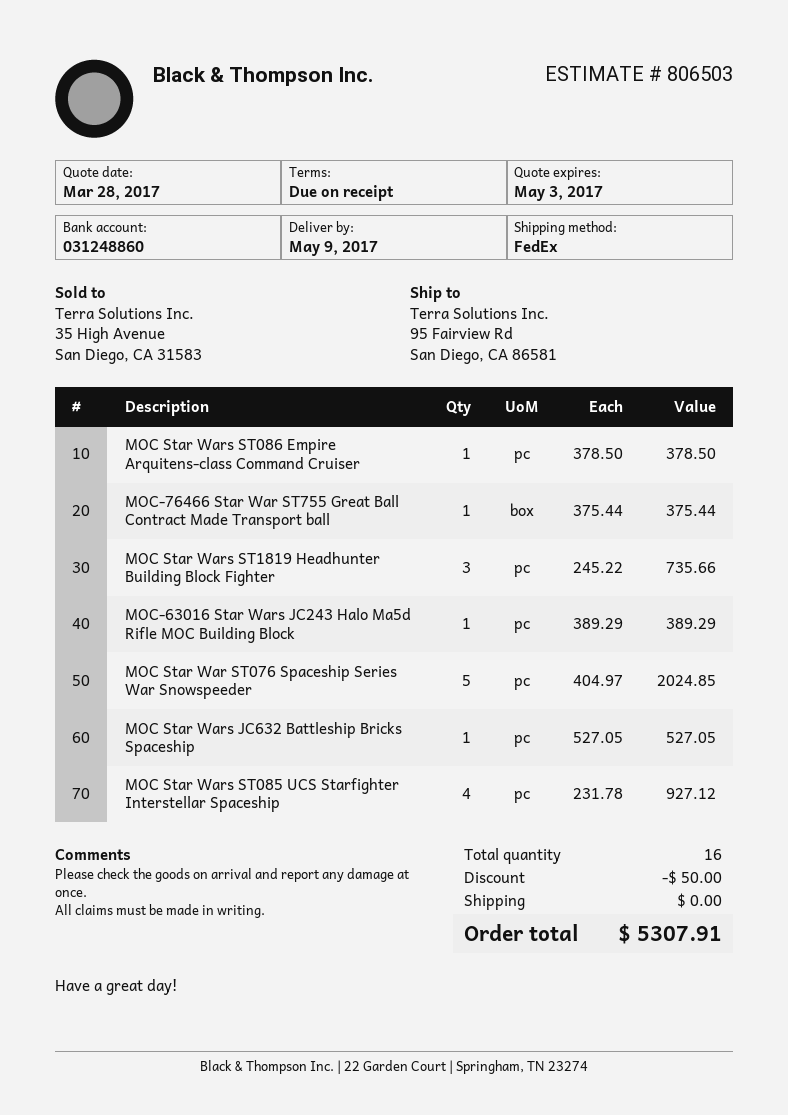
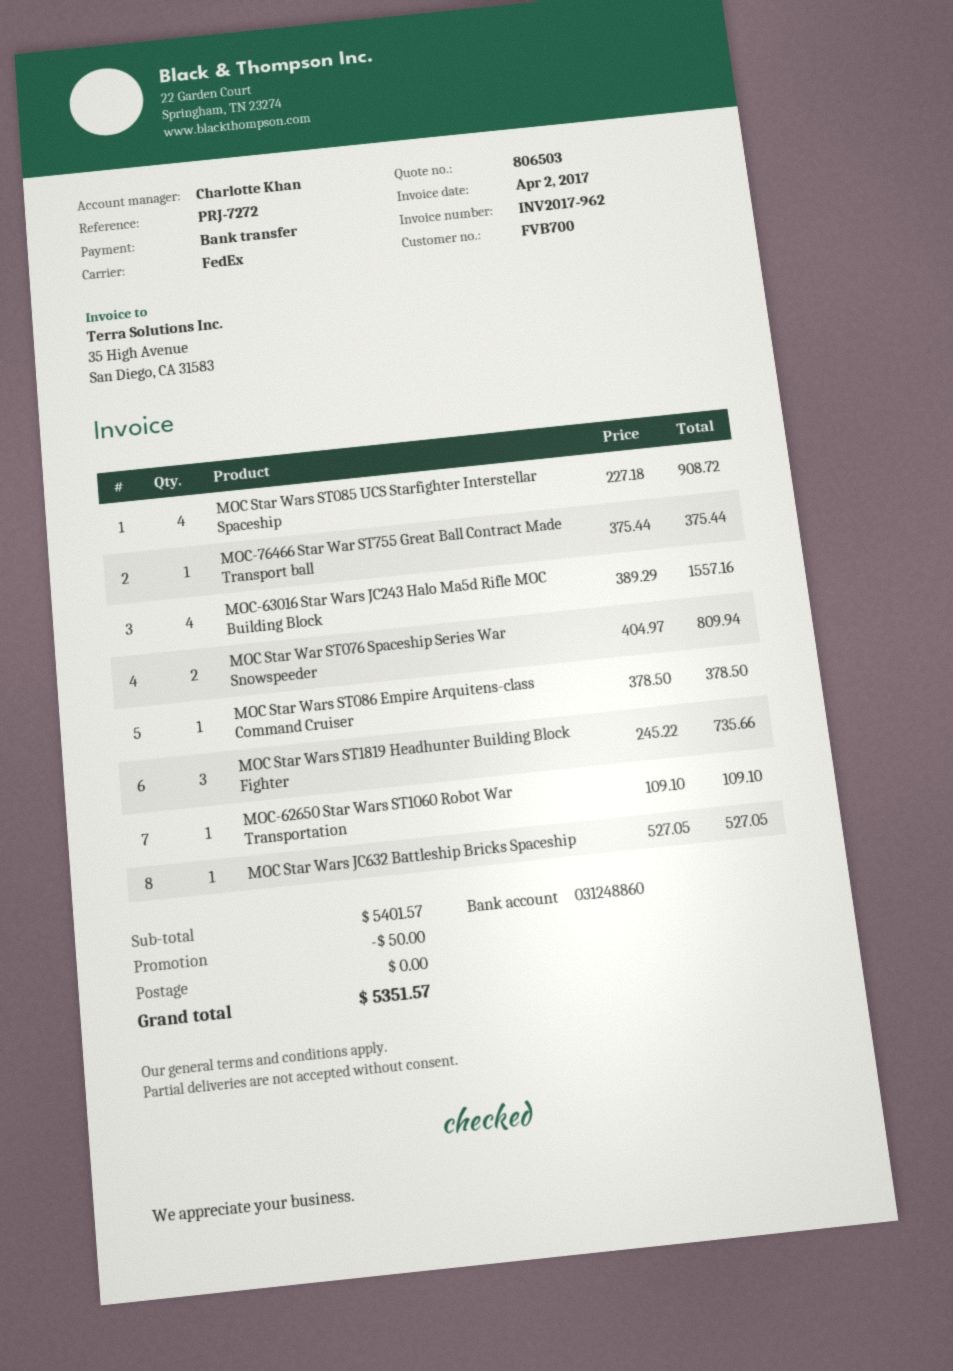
MOC-63016 Star Wars JC243 Halo Ma5d Rifle MOC Building Block: 1 x 389.29 = 389.29 -> 4 x 389.29 = 1557.16
MOC Star War ST076 Spaceship Series War Snowspeeder: 5 x 404.97 = 2024.85 -> 2 x 404.97 = 809.94
MOC Star Wars ST085 UCS Starfighter Interstellar Spaceship: 4 x 231.78 = 927.12 -> 4 x 227.18 = 908.72
MOC-62650 Star Wars ST1060 Robot War Transportation: none -> 1 x 109.10 = 109.10
total: 5307.91 -> 5351.57

